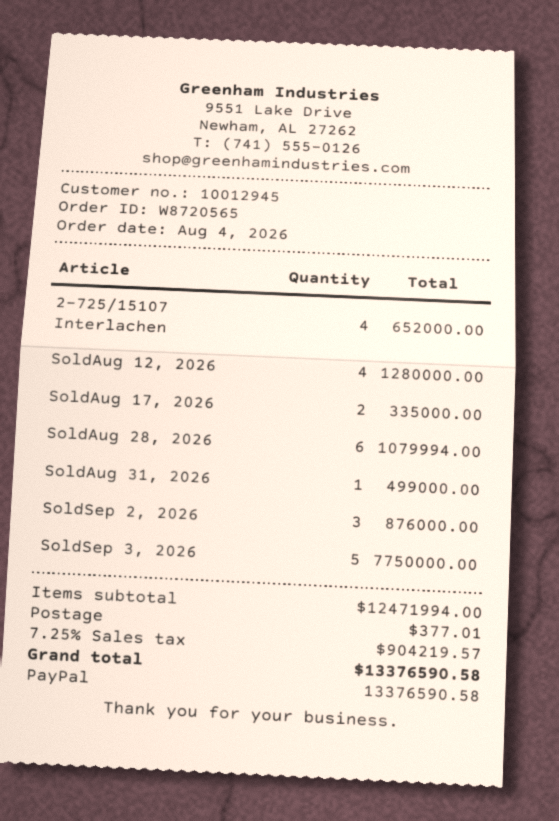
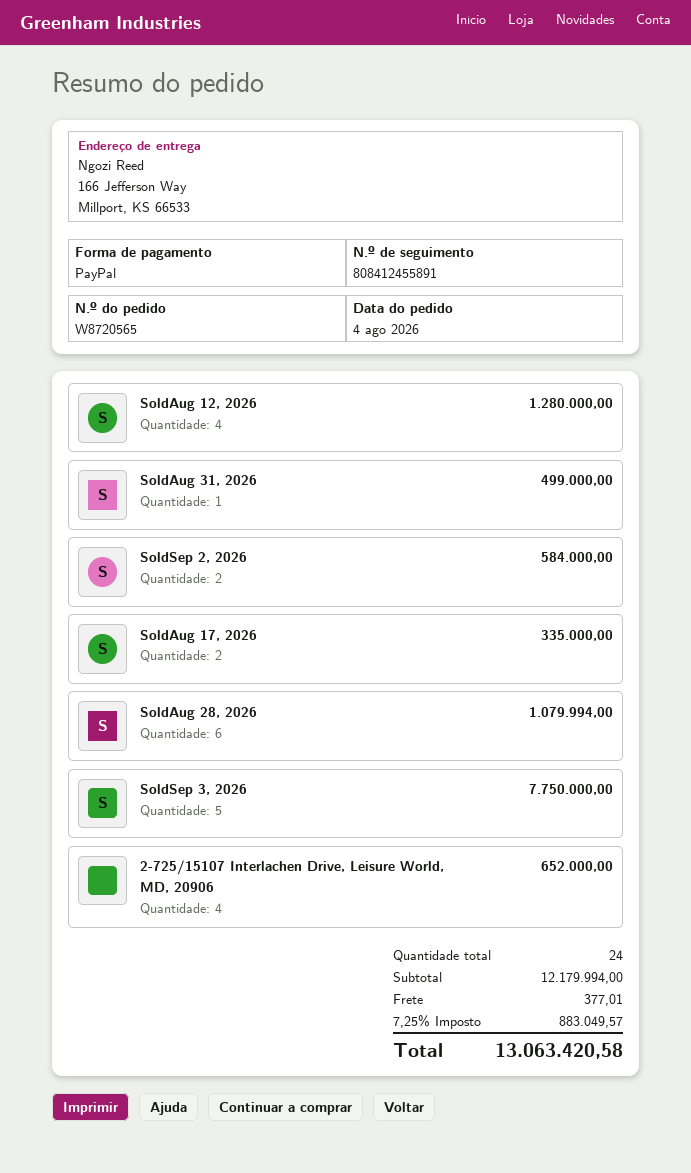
SoldSep 2, 2026: 3 for 876000.00 -> 2 for 584000.00
subtotal: 12471994.00 -> 12179994.00
tax: 7.25% = 904219.57 -> 7.25% = 883049.57
total: 13376590.58 -> 13063420.58

